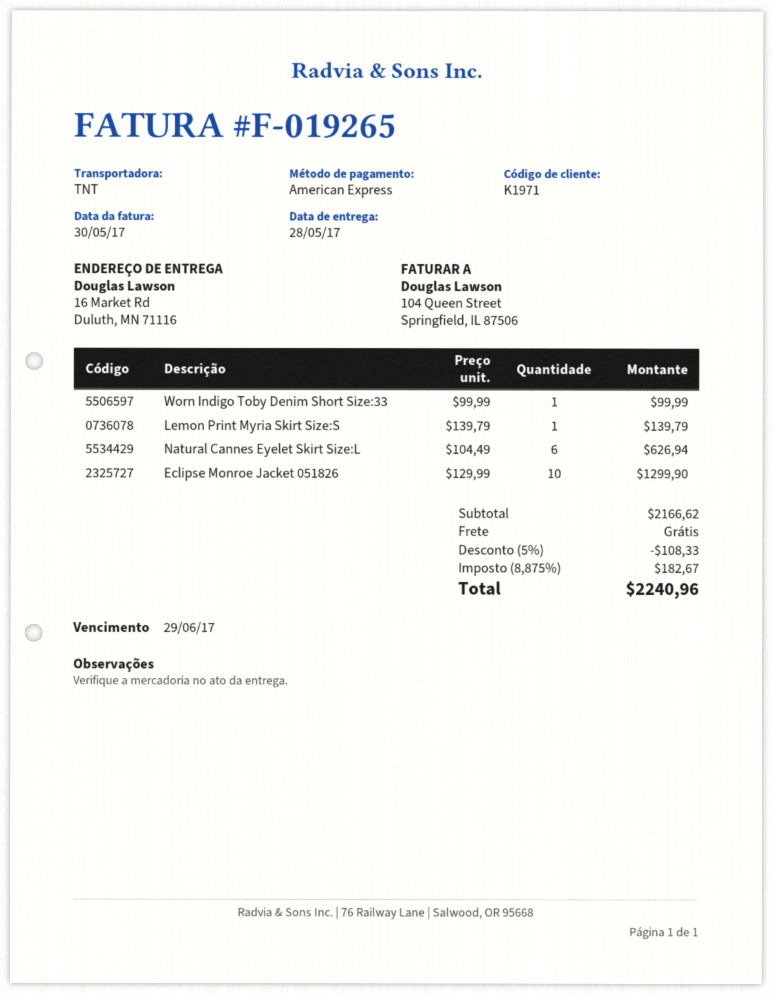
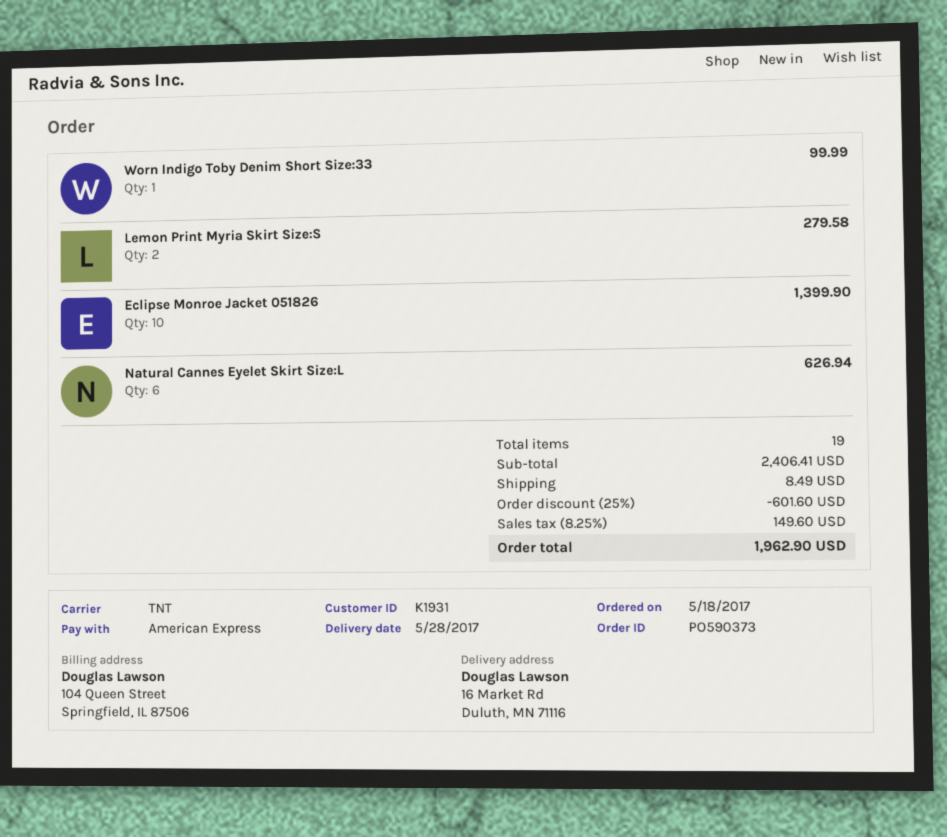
customer number: K1971 -> K1931
Lemon Print Myria Skirt Size:S: 1 for 139.79 -> 2 for 279.58
Eclipse Monroe Jacket 051826: 10 for 1299.90 -> 10 for 1399.90
subtotal: 2166.62 -> 2406.41
discount: 5% = 108.33 -> 25% = 601.60
shipping: 0.00 -> 8.49
tax: 8.875% = 182.67 -> 8.25% = 149.60
total: 2240.96 -> 1962.90

